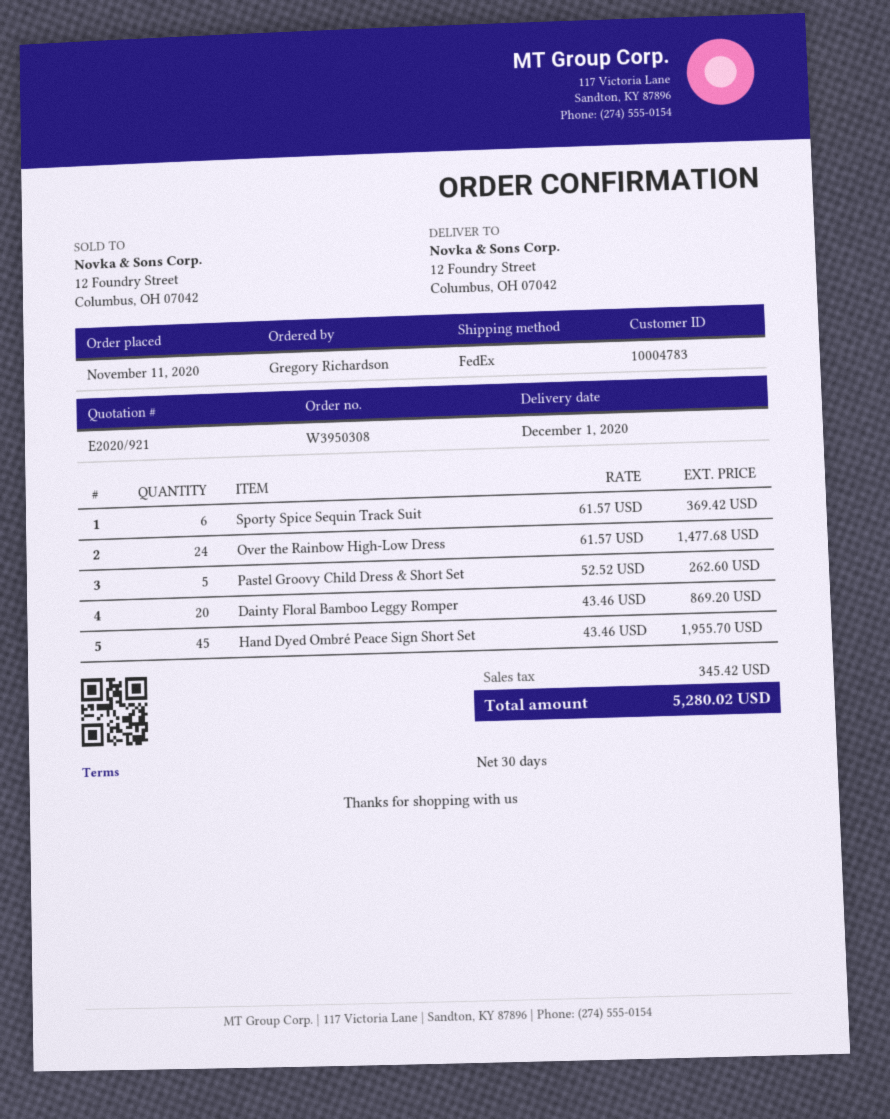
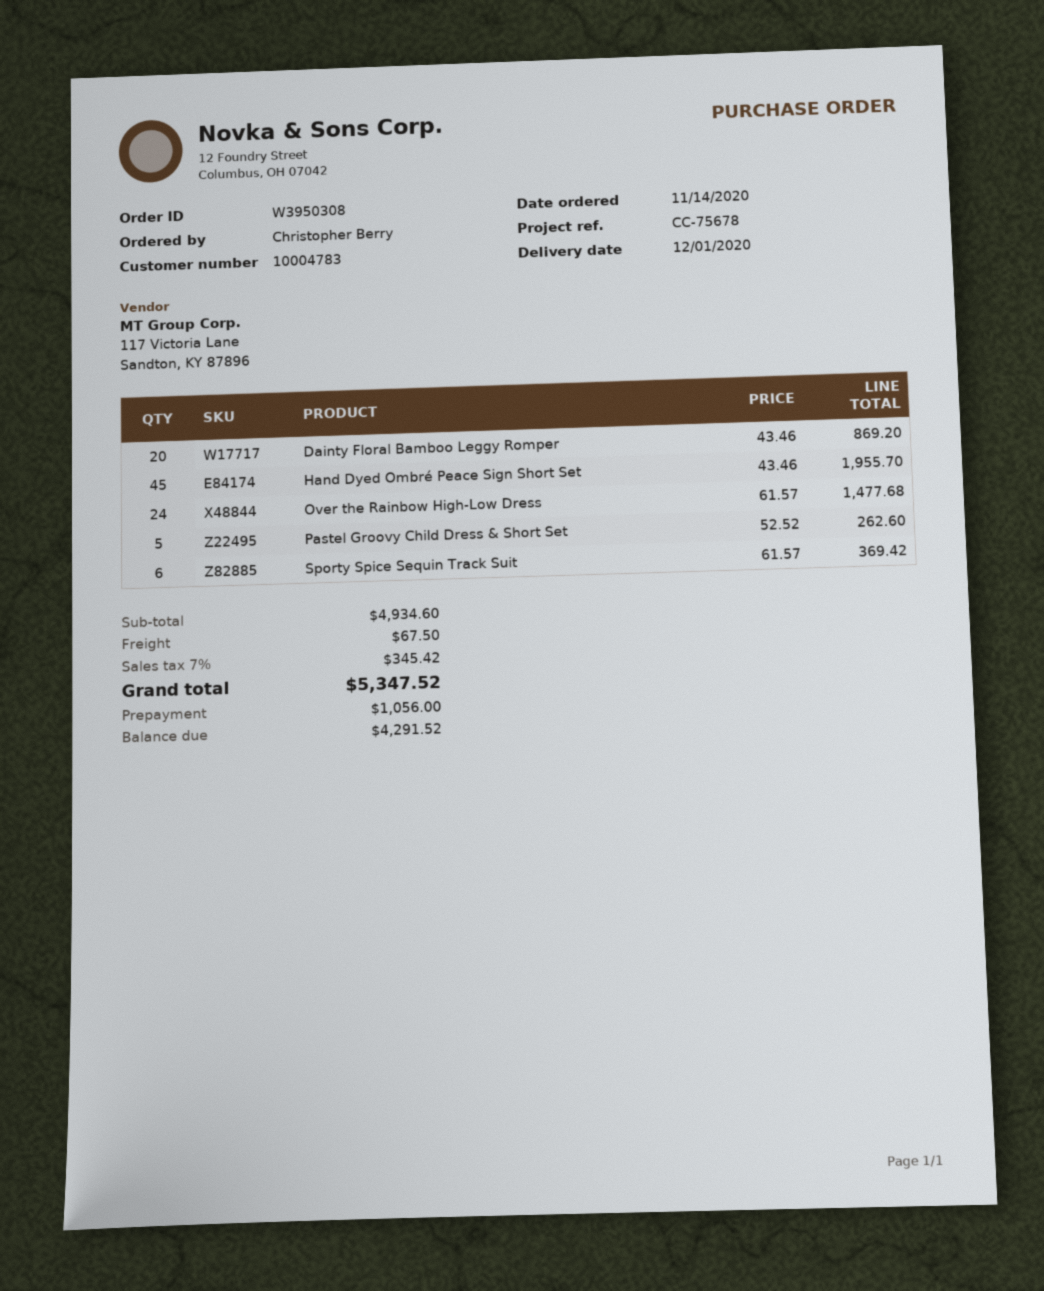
order date: 2020-11-11 -> 2020-11-14
ordered by: Gregory Richardson -> Christopher Berry
shipping: none -> 67.50
total: 5280.02 -> 5347.52

